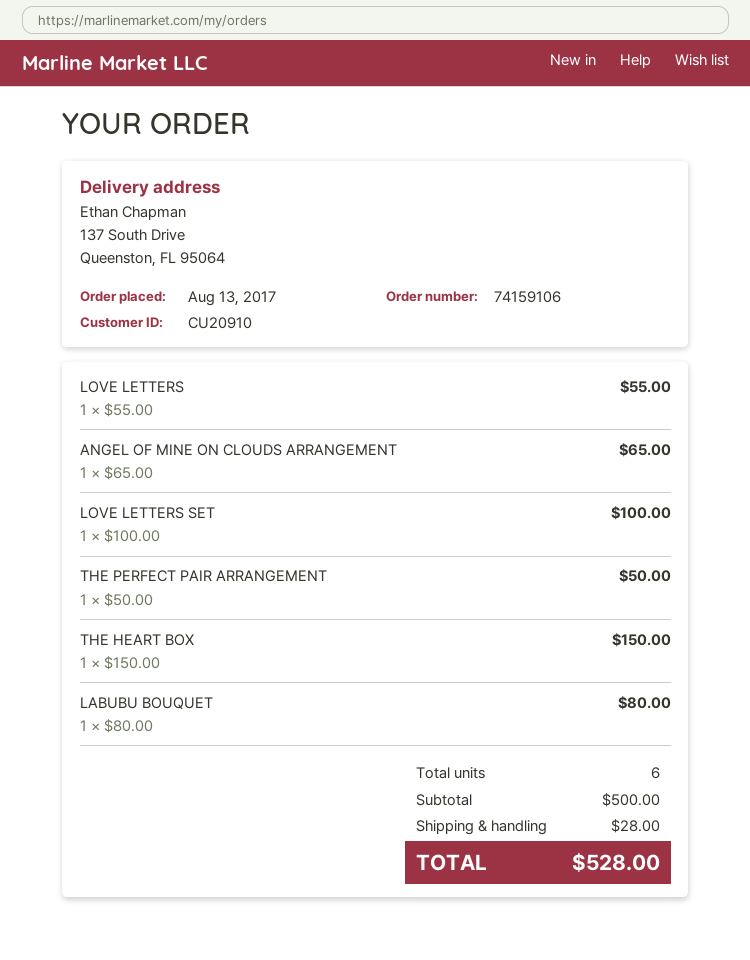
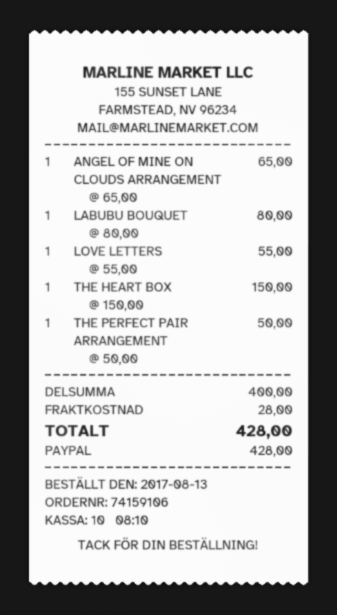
LOVE LETTERS SET: 1 x 100.00 = 100.00 -> none
subtotal: 500.00 -> 400.00
total: 528.00 -> 428.00

